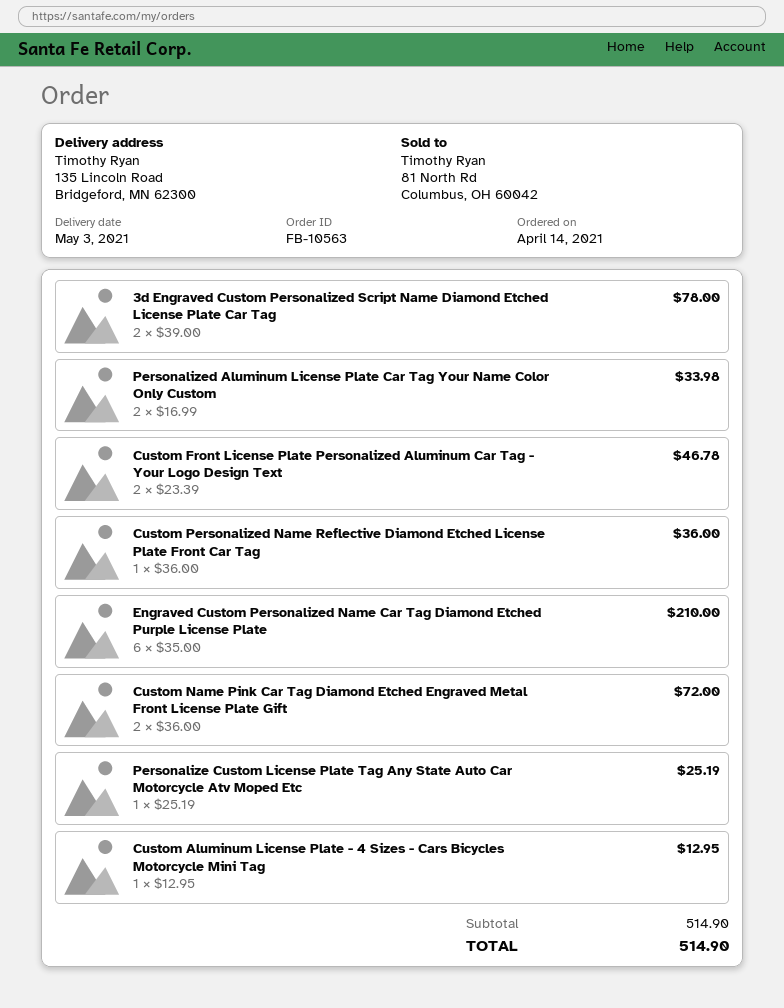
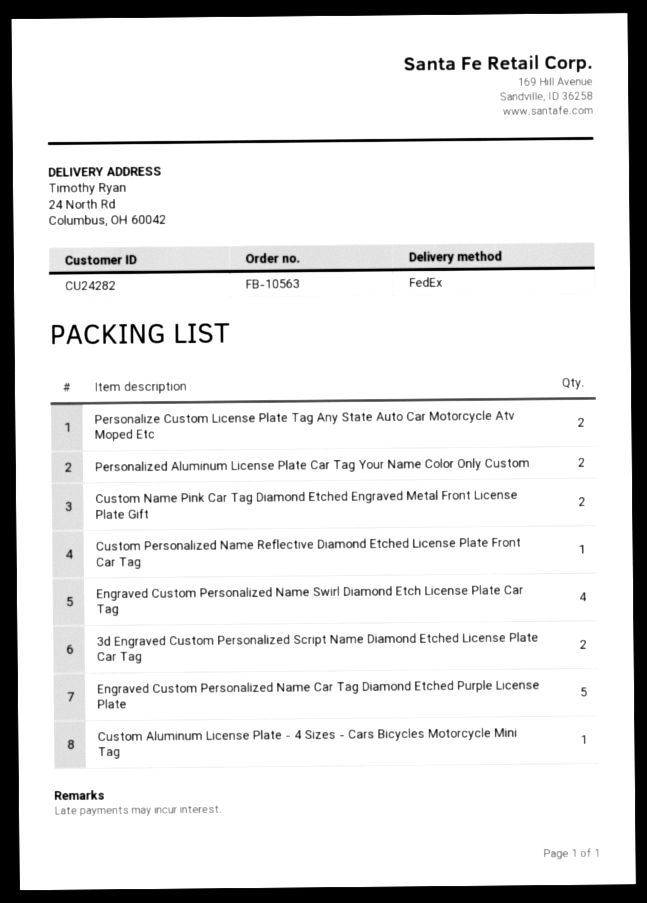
ship to: 135 Lincoln Road, Bridgeford, MN 62300 -> 24 North Rd, Columbus, OH 60042
Custom Front License Plate Personalized Aluminum Car Tag - Your Logo Design Text: 2 -> none
Engraved Custom Personalized Name Car Tag Diamond Etched Purple License Plate: 6 -> 5
Personalize Custom License Plate Tag Any State Auto Car Motorcycle Atv Moped Etc: 1 -> 2
Engraved Custom Personalized Name Swirl Diamond Etch License Plate Car Tag: none -> 4

